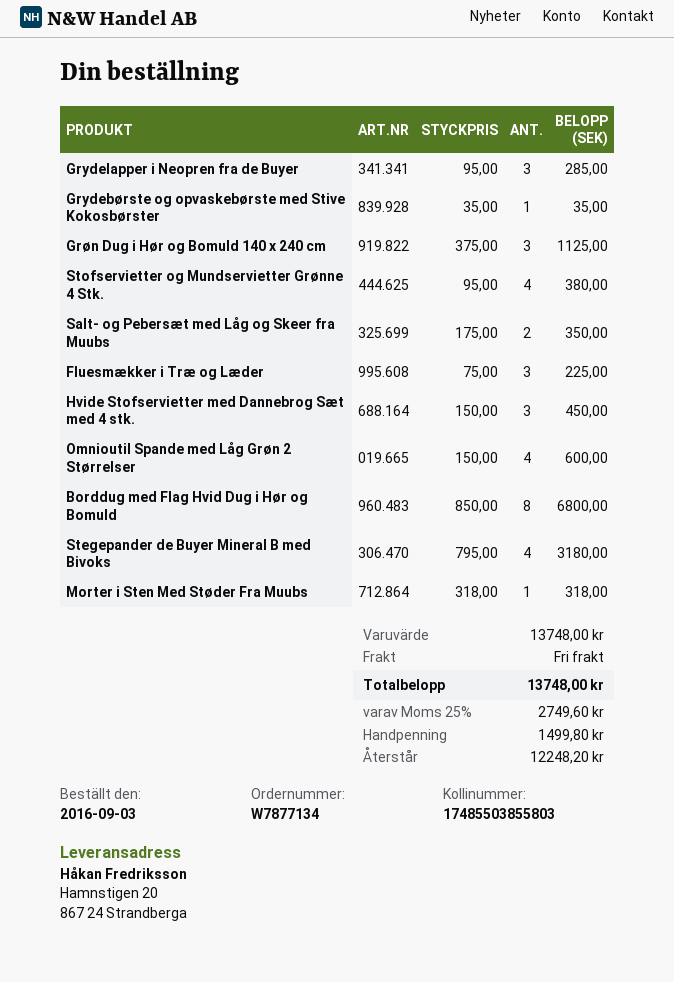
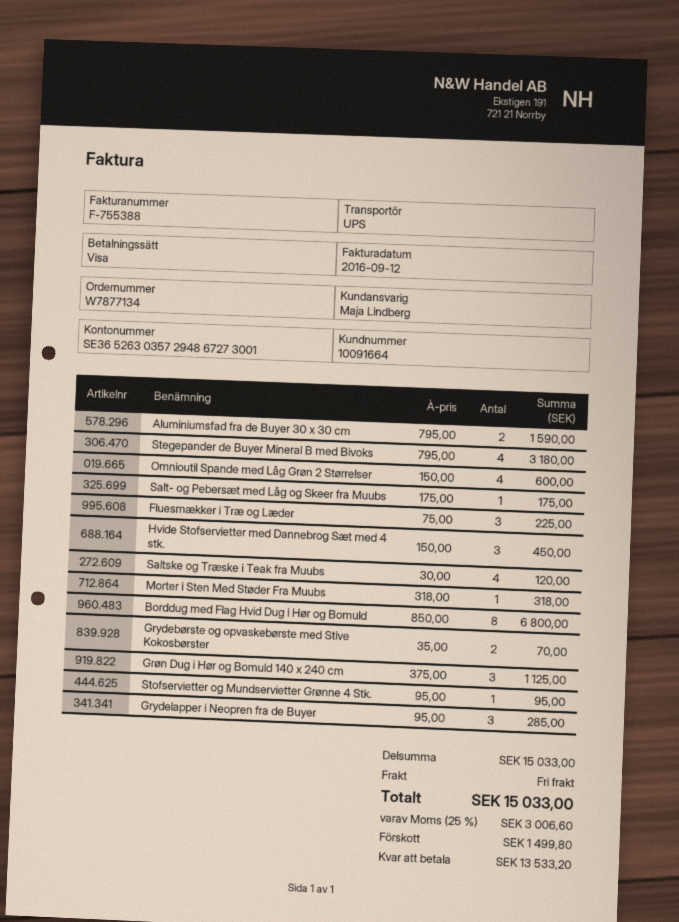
Grydebørste og opvaskebørste med Stive Kokosbørster: 1 x 35.00 = 35.00 -> 2 x 35.00 = 70.00
Stofservietter og Mundservietter Grønne 4 Stk.: 4 x 95.00 = 380.00 -> 1 x 95.00 = 95.00
Salt- og Pebersæt med Låg og Skeer fra Muubs: 2 x 175.00 = 350.00 -> 1 x 175.00 = 175.00
Aluminiumsfad fra de Buyer 30 x 30 cm: none -> 2 x 795.00 = 1590.00
Saltske og Træske i Teak fra Muubs: none -> 4 x 30.00 = 120.00
subtotal: 13748.00 -> 15033.00
tax: 25% = 2749.60 -> 25% = 3006.60
total: 13748.00 -> 15033.00
balance: 12248.20 -> 13533.20

